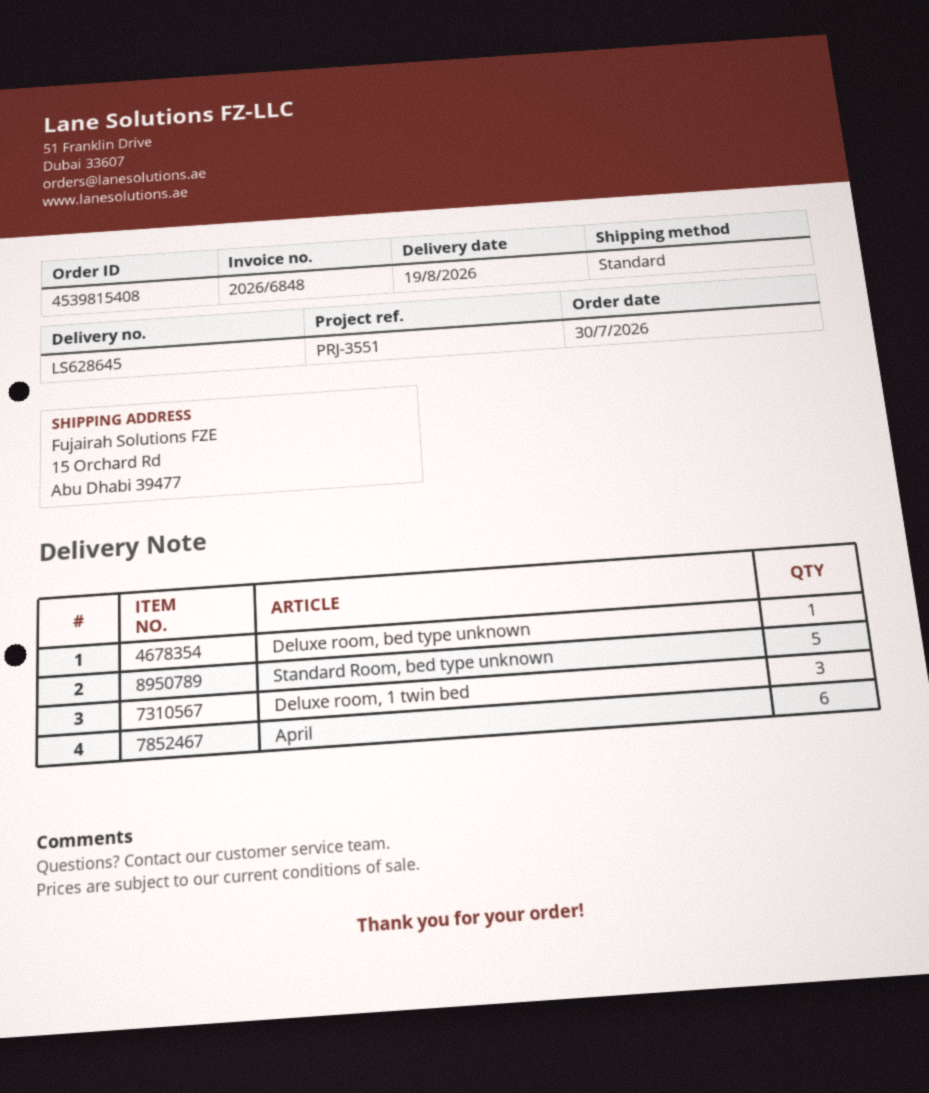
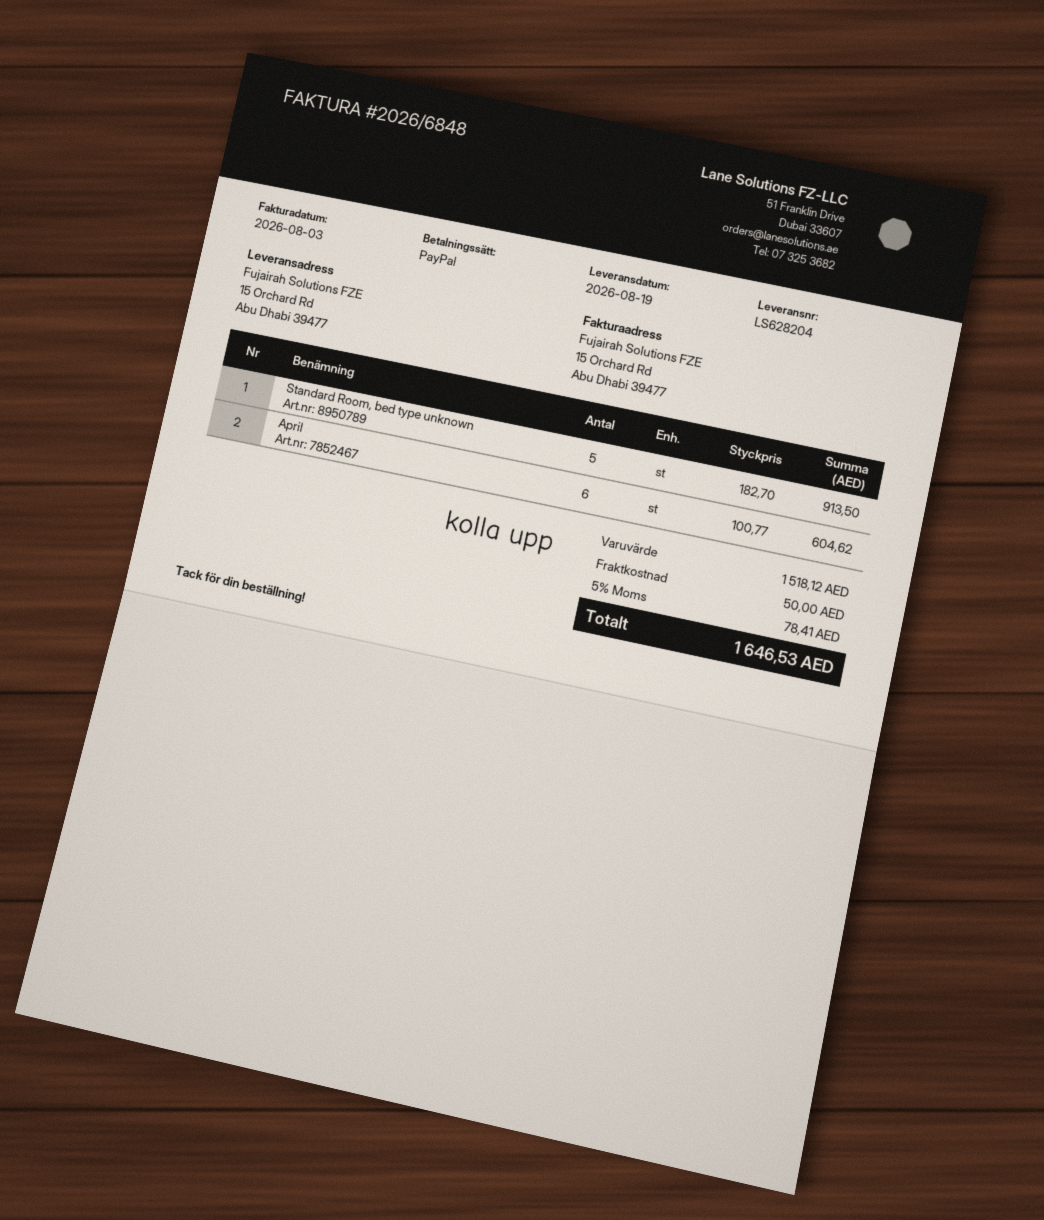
delivery note number: LS628645 -> LS628204
Deluxe room, bed type unknown: 1 -> none
Deluxe room, 1 twin bed: 3 -> none

